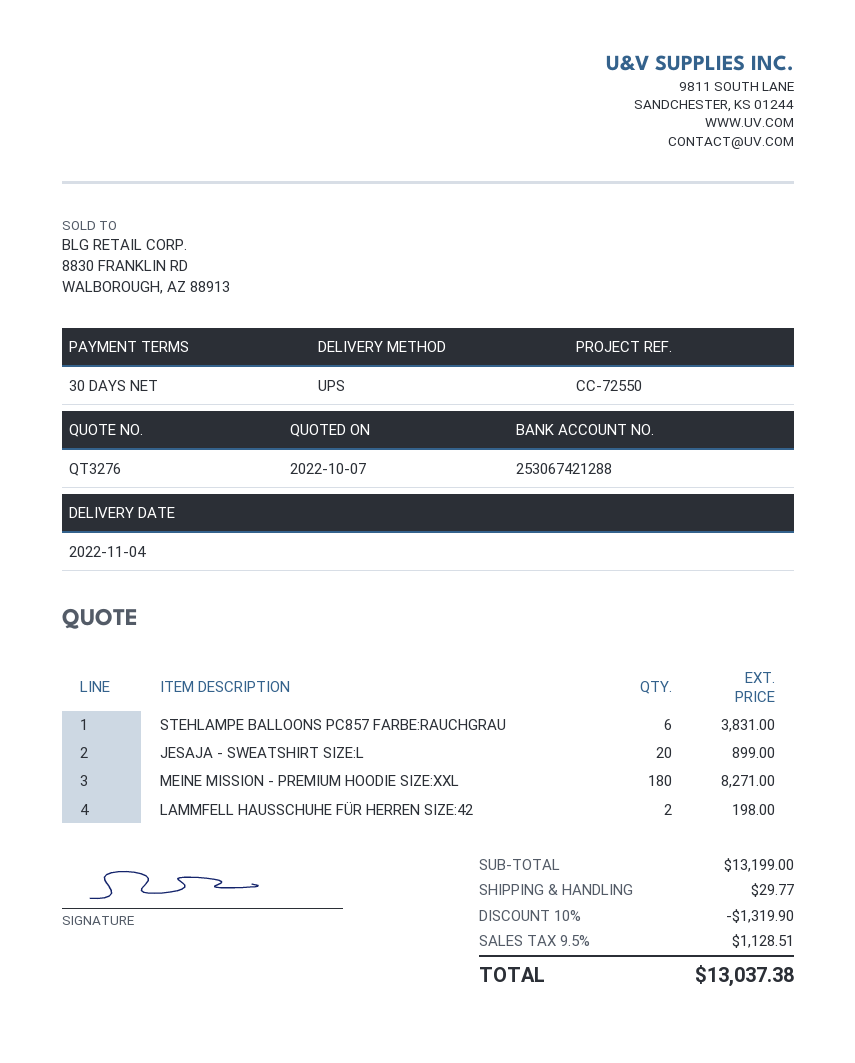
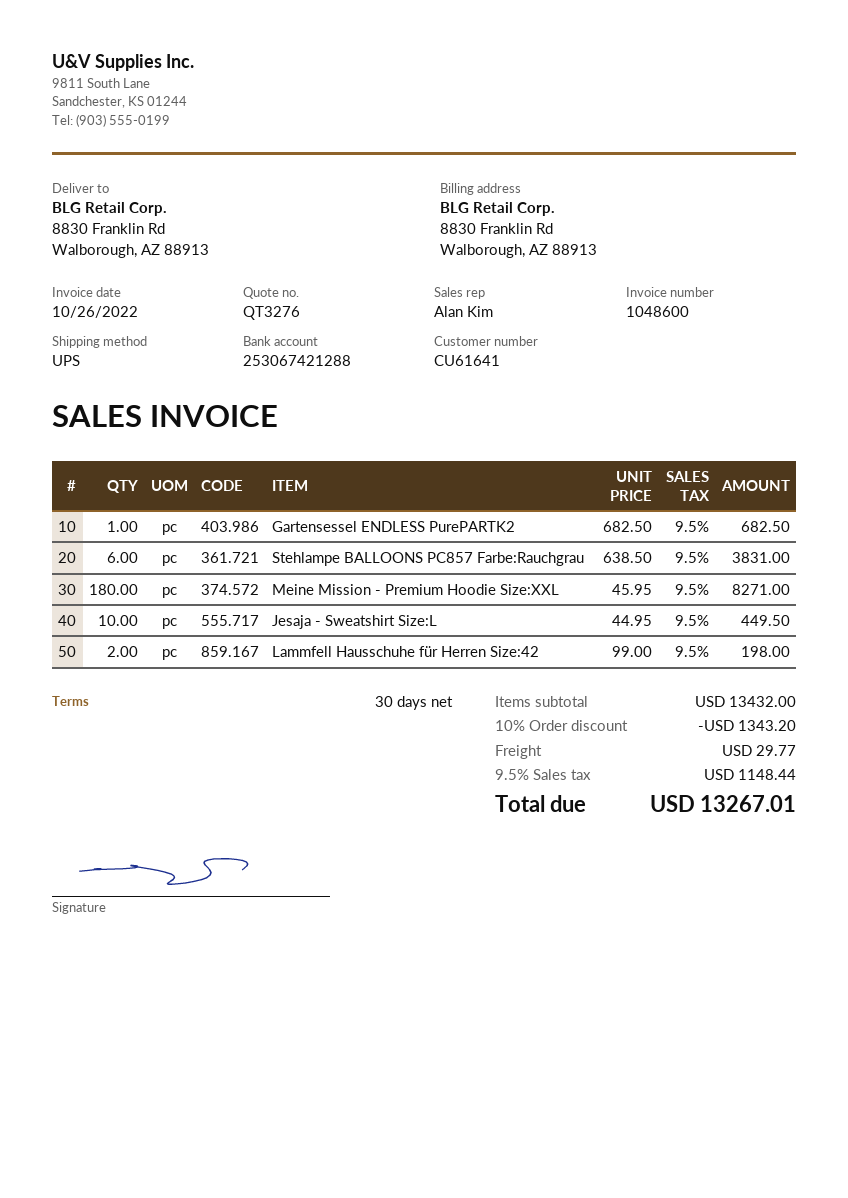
JESAJA - SWEATSHIRT SIZE:L: 20 for 899.00 -> 10 for 449.50
Gartensessel ENDLESS PurePARTK2: none -> 1 for 682.50
subtotal: 13199.00 -> 13432.00
discount: 10% = 1319.90 -> 10% = 1343.20
tax: 9.5% = 1128.51 -> 9.5% = 1148.44
total: 13037.38 -> 13267.01

